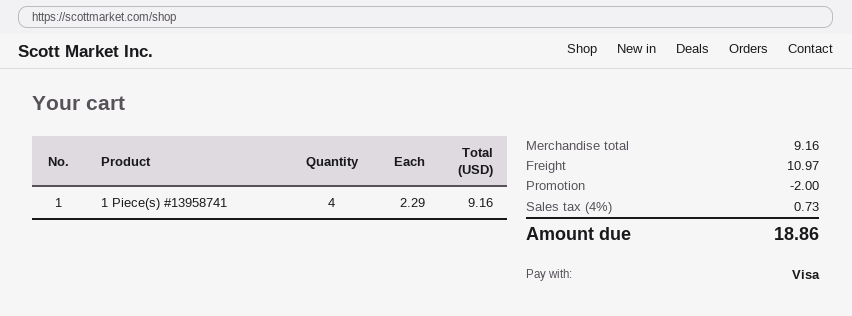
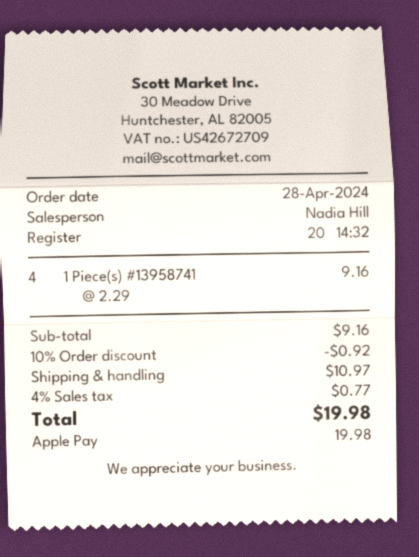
payment method: Visa -> Apple Pay
discount: 2.00 -> 0.92
tax: 4% = 0.73 -> 4% = 0.77
total: 18.86 -> 19.98

